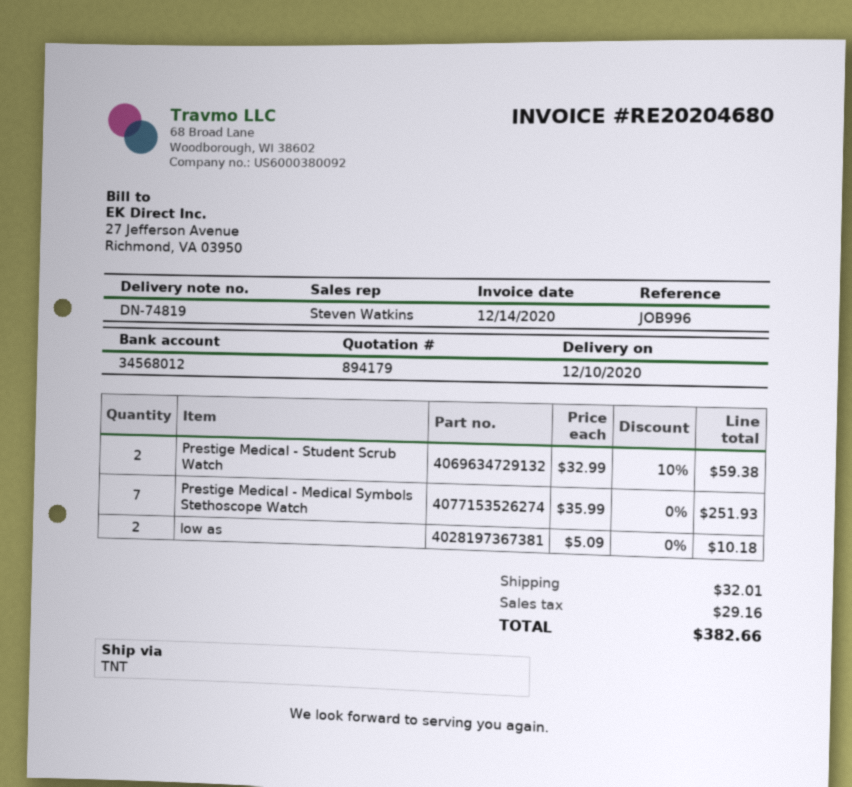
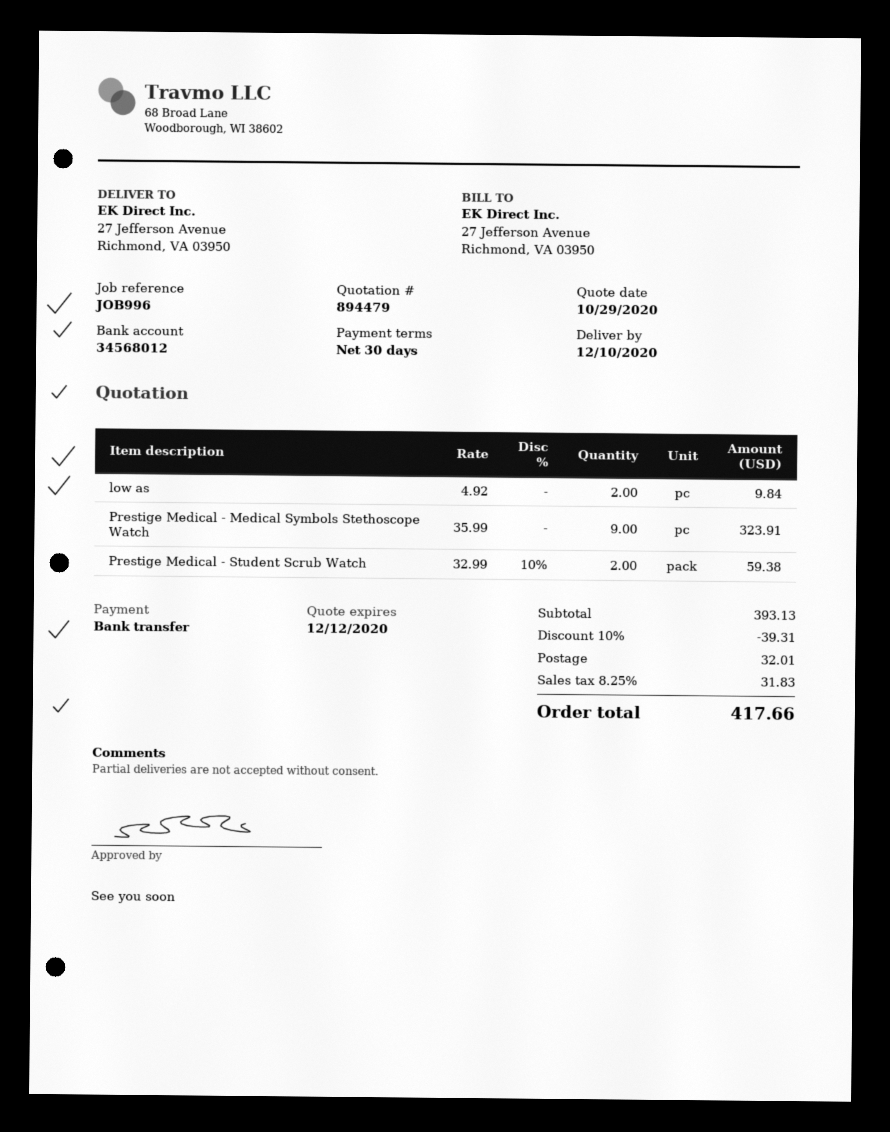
quote number: 894179 -> 894479
Prestige Medical - Medical Symbols Stethoscope Watch: 7 x 35.99 = 251.93 -> 9 x 35.99 = 323.91
low as: 2 x 5.09 = 10.18 -> 2 x 4.92 = 9.84
discount: none -> 10% = 39.31
tax: 29.16 -> 31.83
total: 382.66 -> 417.66

